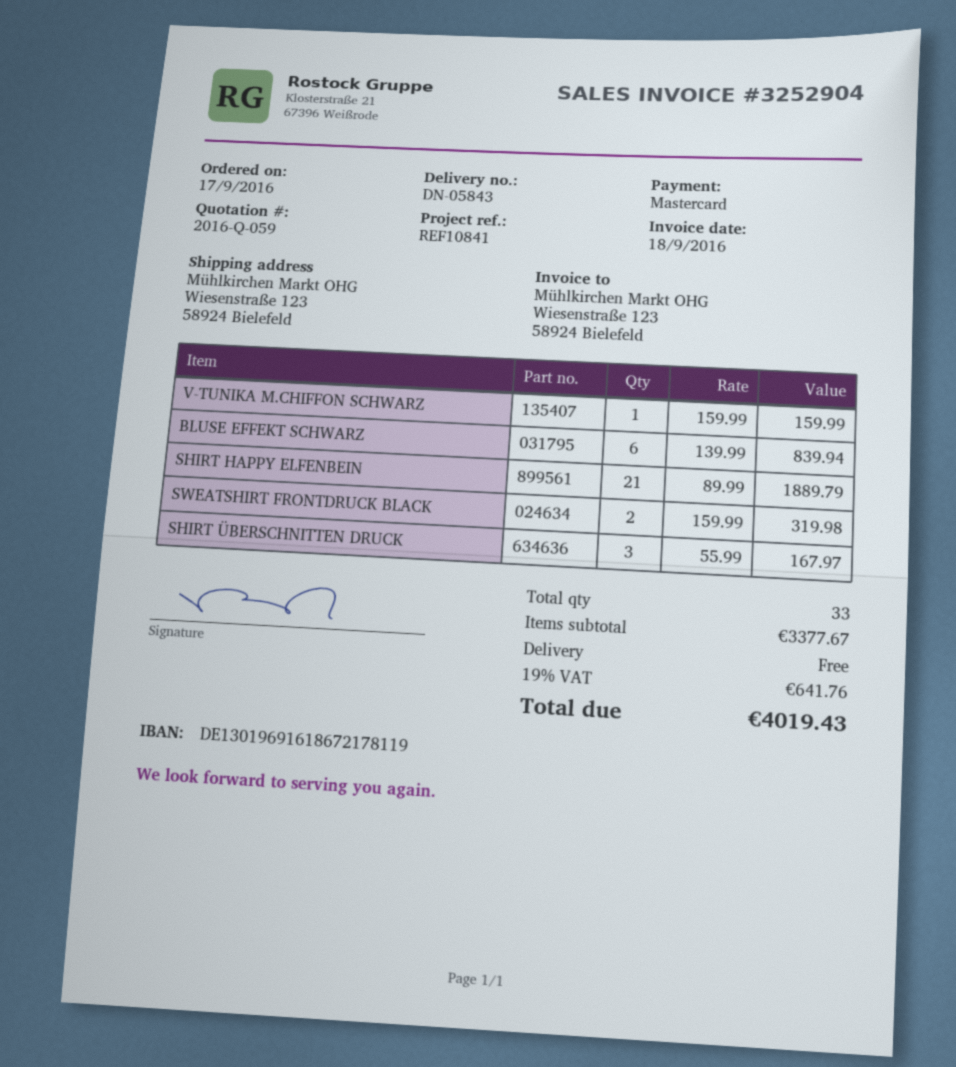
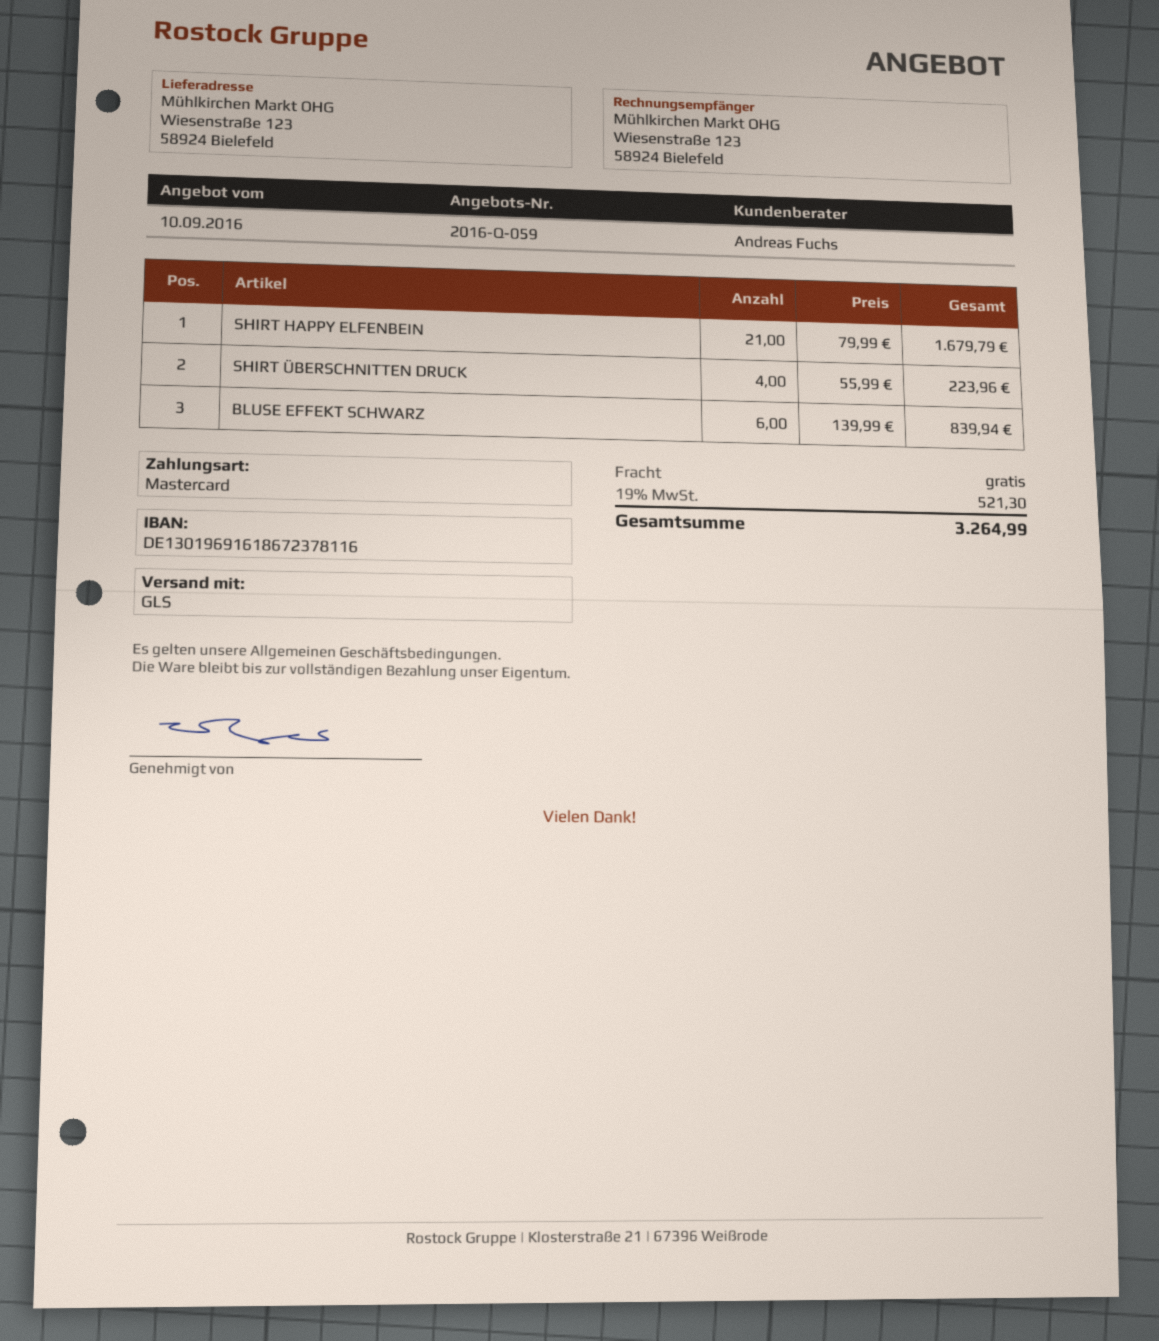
bank account: DE13019691618672178119 -> DE13019691618672378116
V-TUNIKA M.CHIFFON SCHWARZ: 1 x 159.99 = 159.99 -> none
SHIRT HAPPY ELFENBEIN: 21 x 89.99 = 1889.79 -> 21 x 79.99 = 1679.79
SWEATSHIRT FRONTDRUCK BLACK: 2 x 159.99 = 319.98 -> none
SHIRT ÜBERSCHNITTEN DRUCK: 3 x 55.99 = 167.97 -> 4 x 55.99 = 223.96
tax: 19% = 641.76 -> 19% = 521.30
total: 4019.43 -> 3264.99

